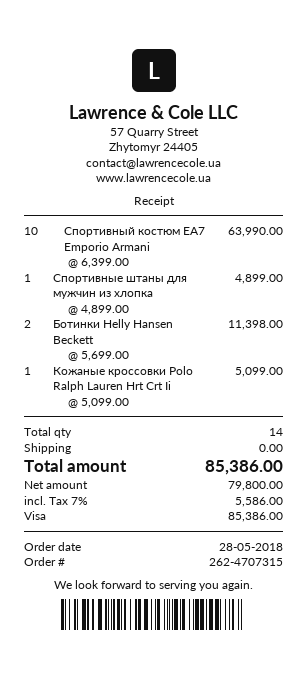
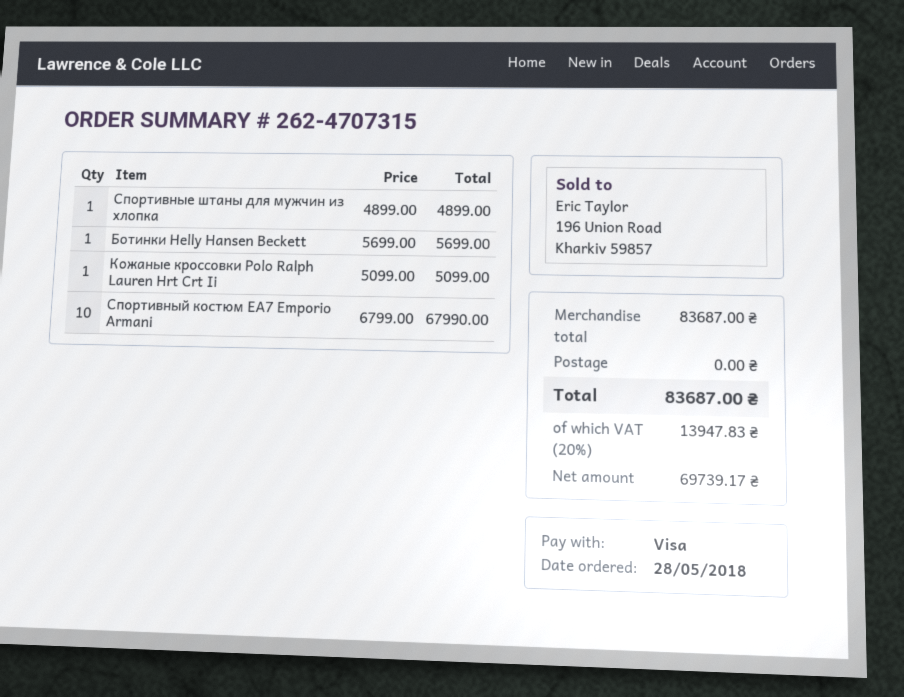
Спортивный костюм EA7 Emporio Armani: 10 x 6399.00 = 63990.00 -> 10 x 6799.00 = 67990.00
Ботинки Helly Hansen Beckett: 2 x 5699.00 = 11398.00 -> 1 x 5699.00 = 5699.00
net: 79800.00 -> 69739.17
tax: 7% = 5586.00 -> 20% = 13947.83
total: 85386.00 -> 83687.00

